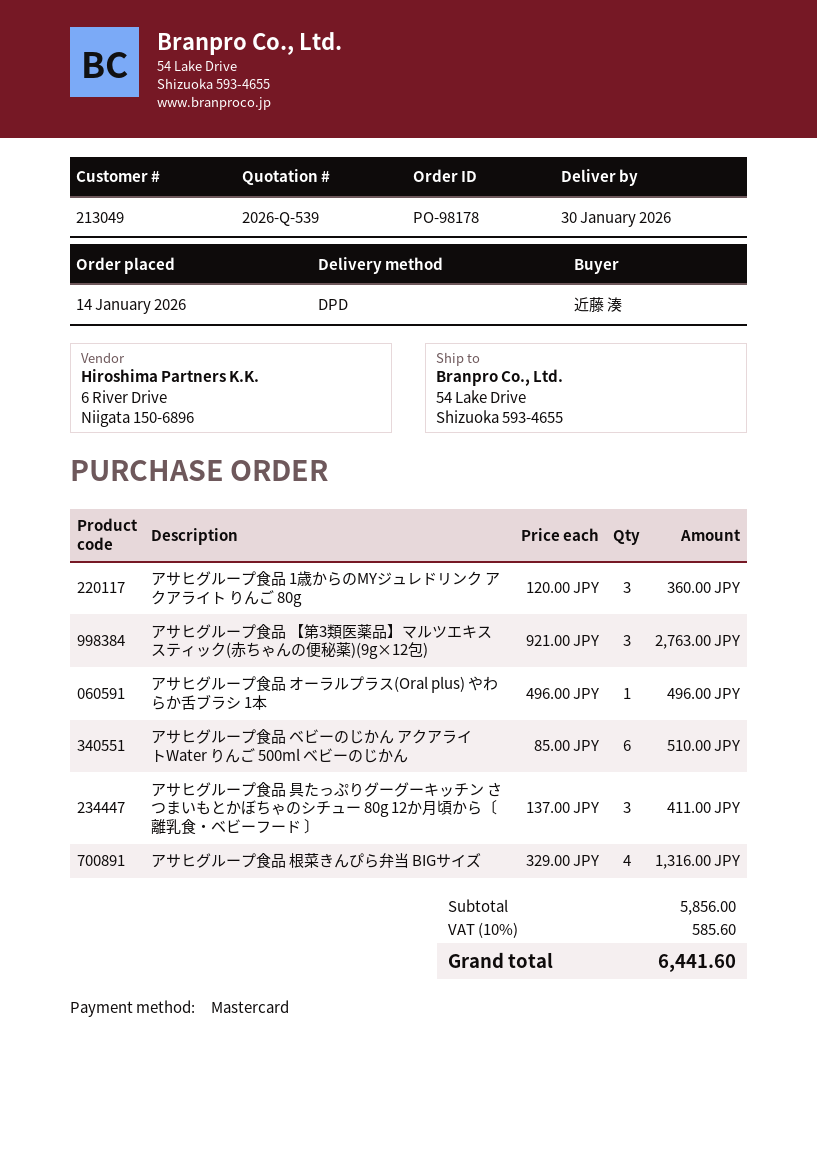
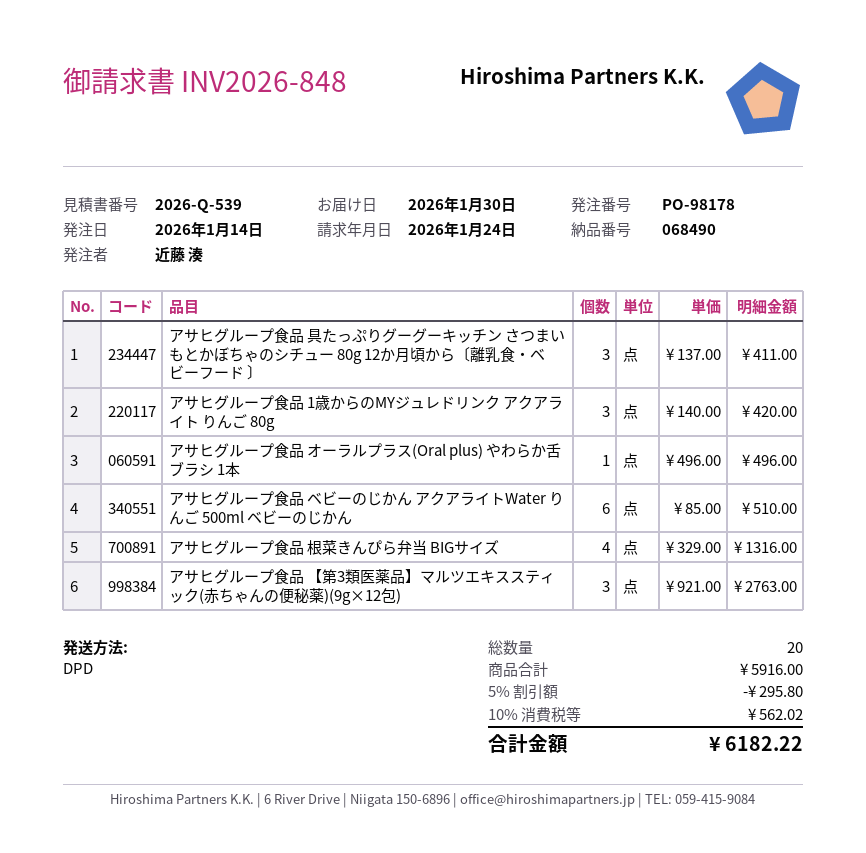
アサヒグループ食品 1歳からのMYジュレドリンク アクアライト りんご 80g: 3 x 120.00 = 360.00 -> 3 x 140.00 = 420.00
subtotal: 5856.00 -> 5916.00
discount: none -> 5% = 295.80
tax: 10% = 585.60 -> 10% = 562.02
total: 6441.60 -> 6182.22

